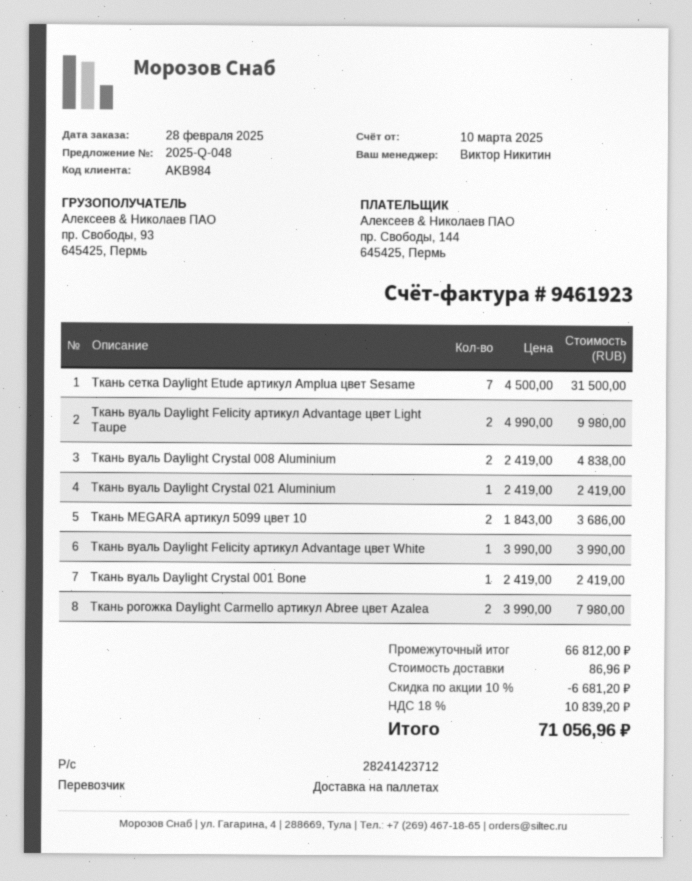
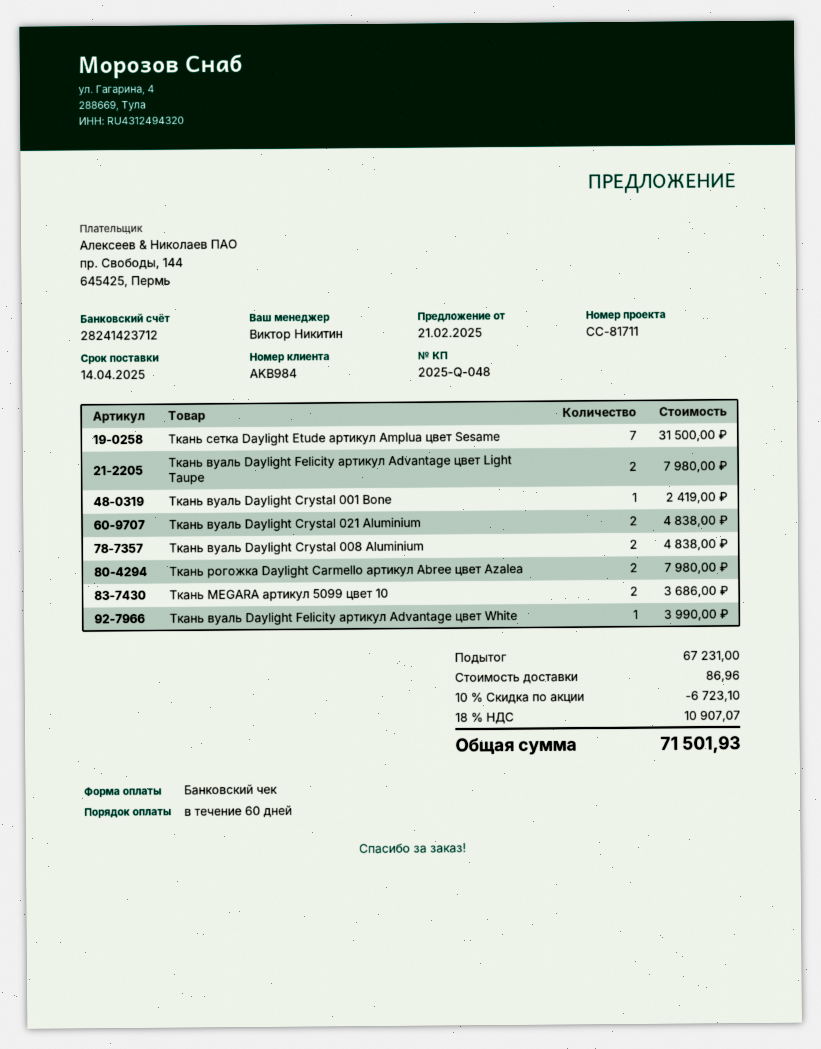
Ткань вуаль Daylight Felicity артикул Advantage цвет Light Taupe: 2 for 9980.00 -> 2 for 7980.00
Ткань вуаль Daylight Crystal 021 Aluminium: 1 for 2419.00 -> 2 for 4838.00
subtotal: 66812.00 -> 67231.00
discount: 10% = 6681.20 -> 10% = 6723.10
tax: 18% = 10839.20 -> 18% = 10907.07
total: 71056.96 -> 71501.93

